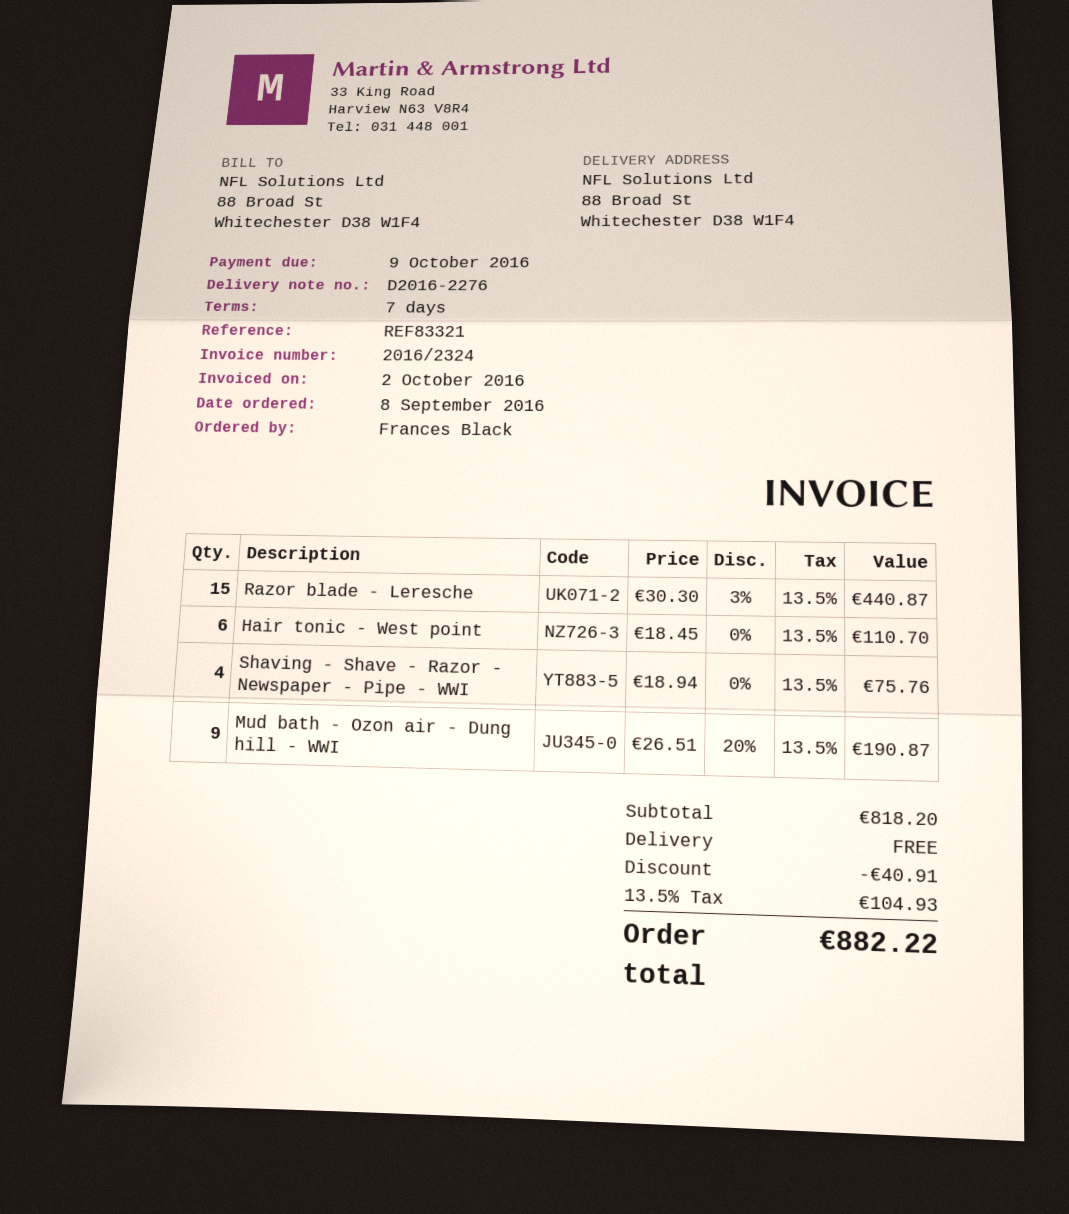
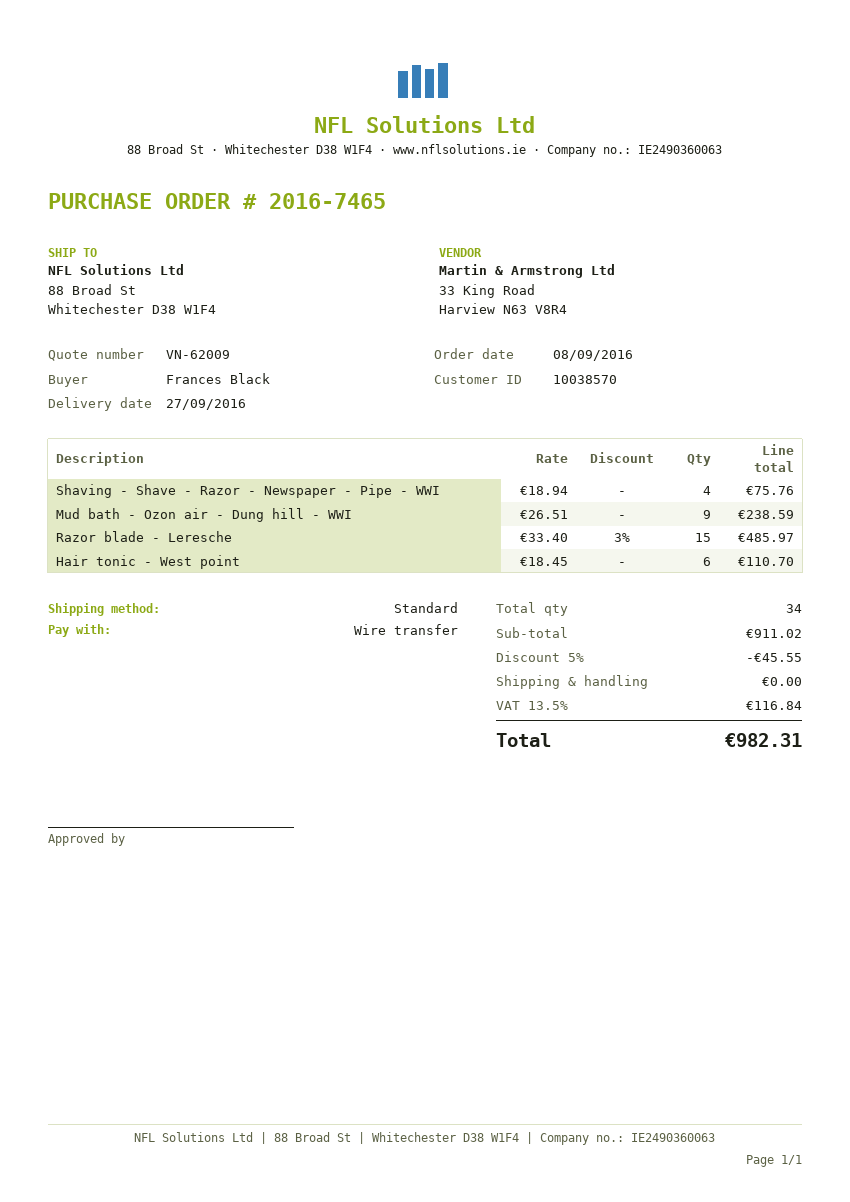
Razor blade - Leresche: 15 x 30.30 - 3% = 440.87 -> 15 x 33.40 - 3% = 485.97
Mud bath - Ozon air - Dung hill - WWI: 9 x 26.51 - 20% = 190.87 -> 9 x 26.51 = 238.59
subtotal: 818.20 -> 911.02
discount: 40.91 -> 45.55
tax: 13.5% = 104.93 -> 13.5% = 116.84
total: 882.22 -> 982.31

